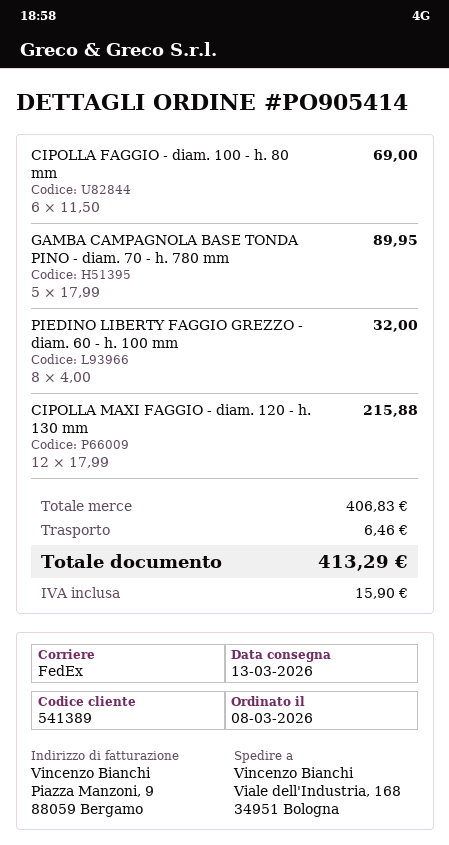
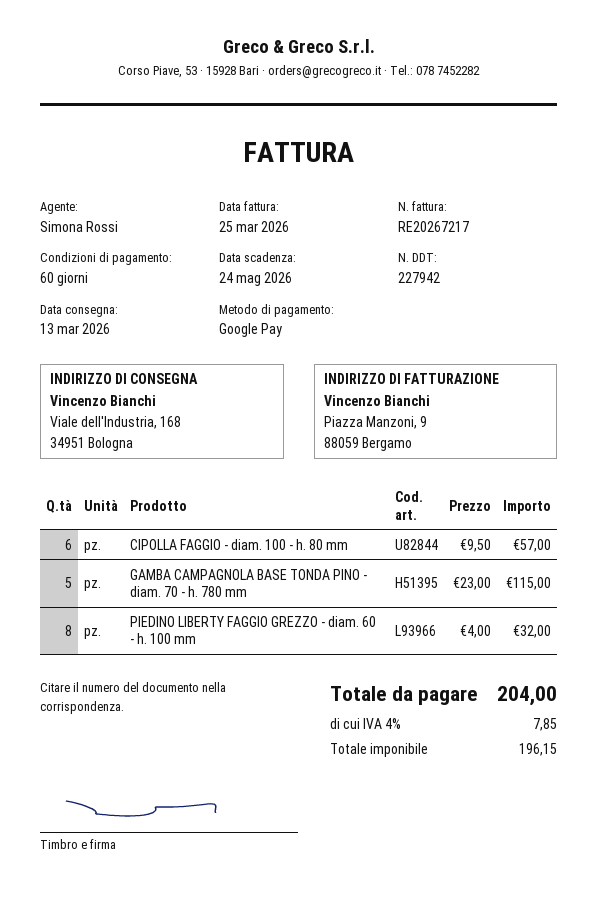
CIPOLLA FAGGIO - diam. 100 - h. 80 mm: 6 x 11.50 = 69.00 -> 6 x 9.50 = 57.00
GAMBA CAMPAGNOLA BASE TONDA PINO - diam. 70 - h. 780 mm: 5 x 17.99 = 89.95 -> 5 x 23.00 = 115.00
CIPOLLA MAXI FAGGIO - diam. 120 - h. 130 mm: 12 x 17.99 = 215.88 -> none
shipping: 6.46 -> none
tax: 15.90 -> 7.85
total: 413.29 -> 204.00

